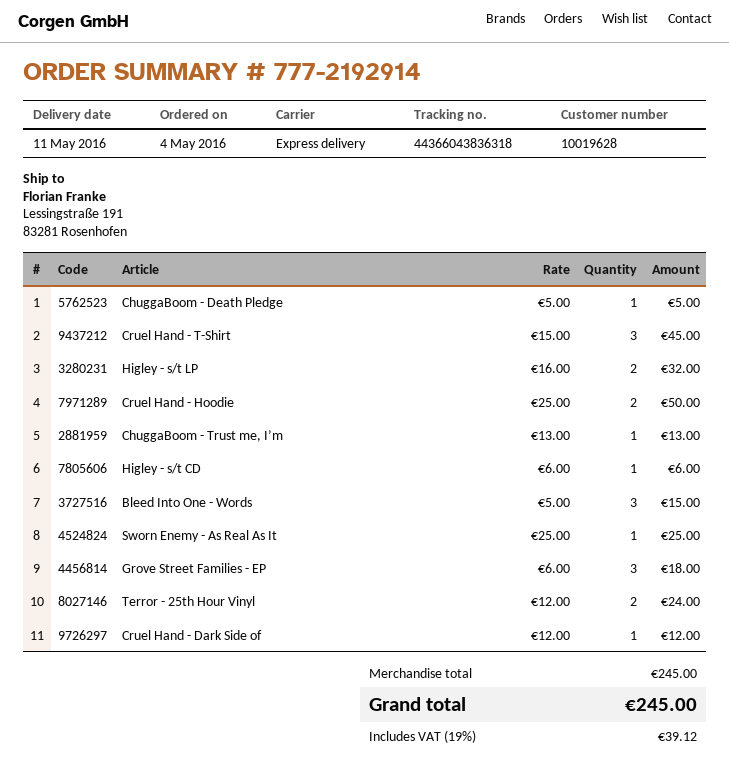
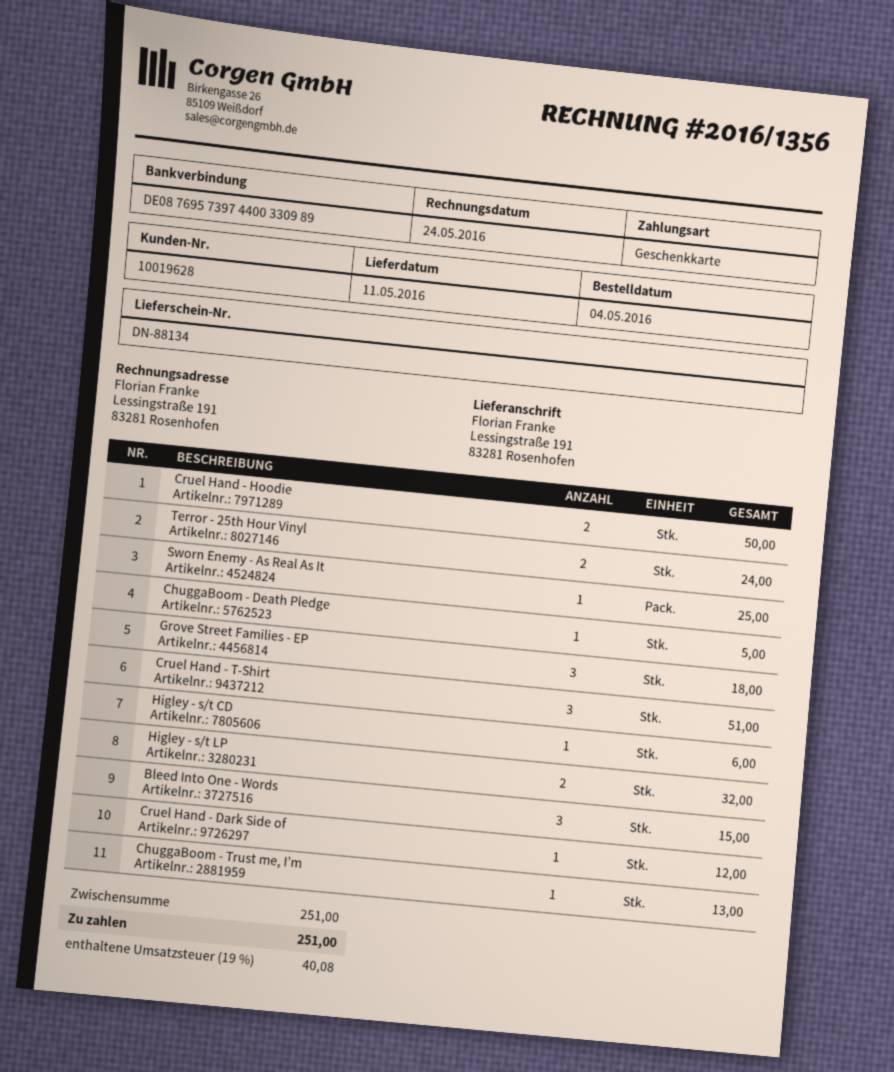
Cruel Hand - T-Shirt: 3 for 45.00 -> 3 for 51.00
subtotal: 245.00 -> 251.00
tax: 19% = 39.12 -> 19% = 40.08
total: 245.00 -> 251.00

